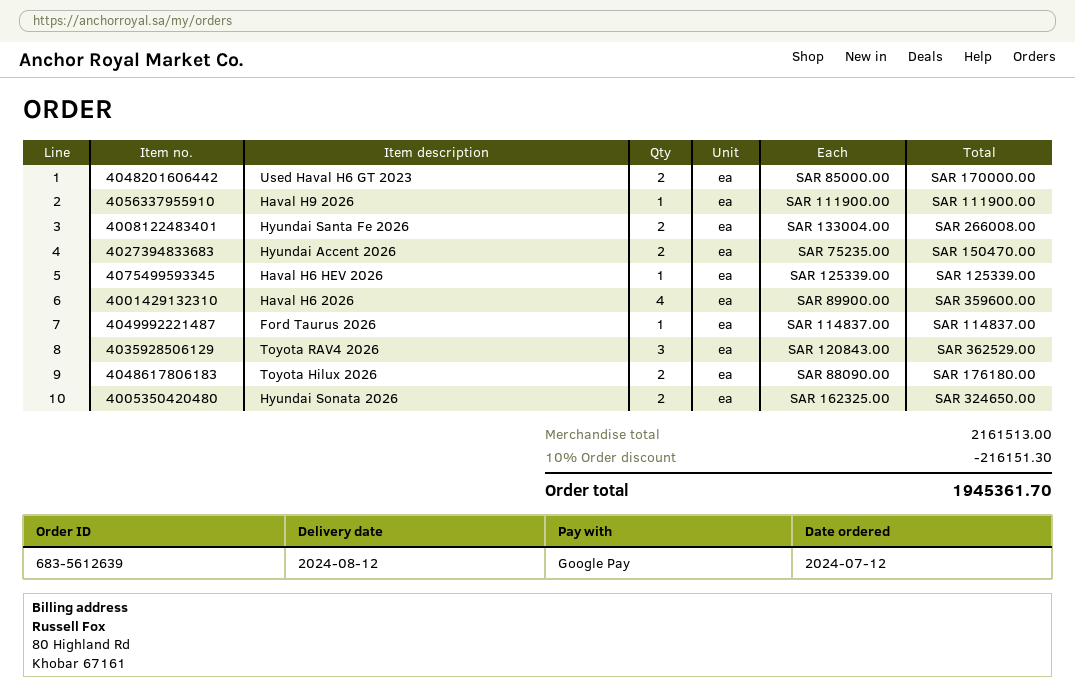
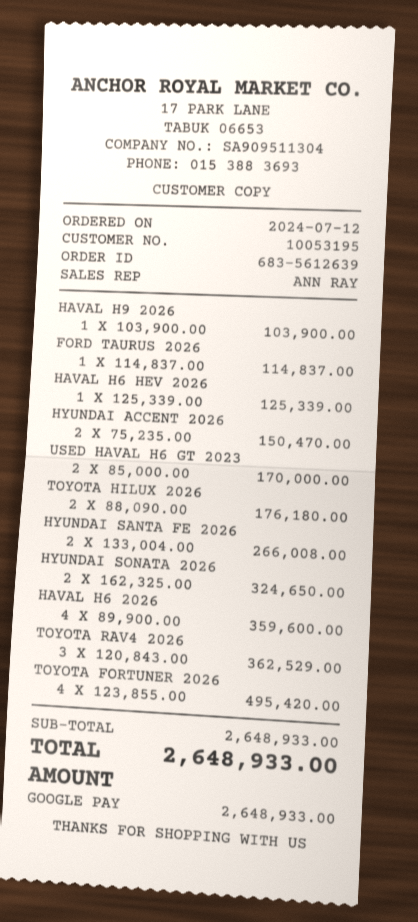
Haval H9 2026: 1 x 111900.00 = 111900.00 -> 1 x 103900.00 = 103900.00
TOYOTA FORTUNER 2026: none -> 4 x 123855.00 = 495420.00
subtotal: 2161513.00 -> 2648933.00
discount: 10% = 216151.30 -> none
total: 1945361.70 -> 2648933.00

